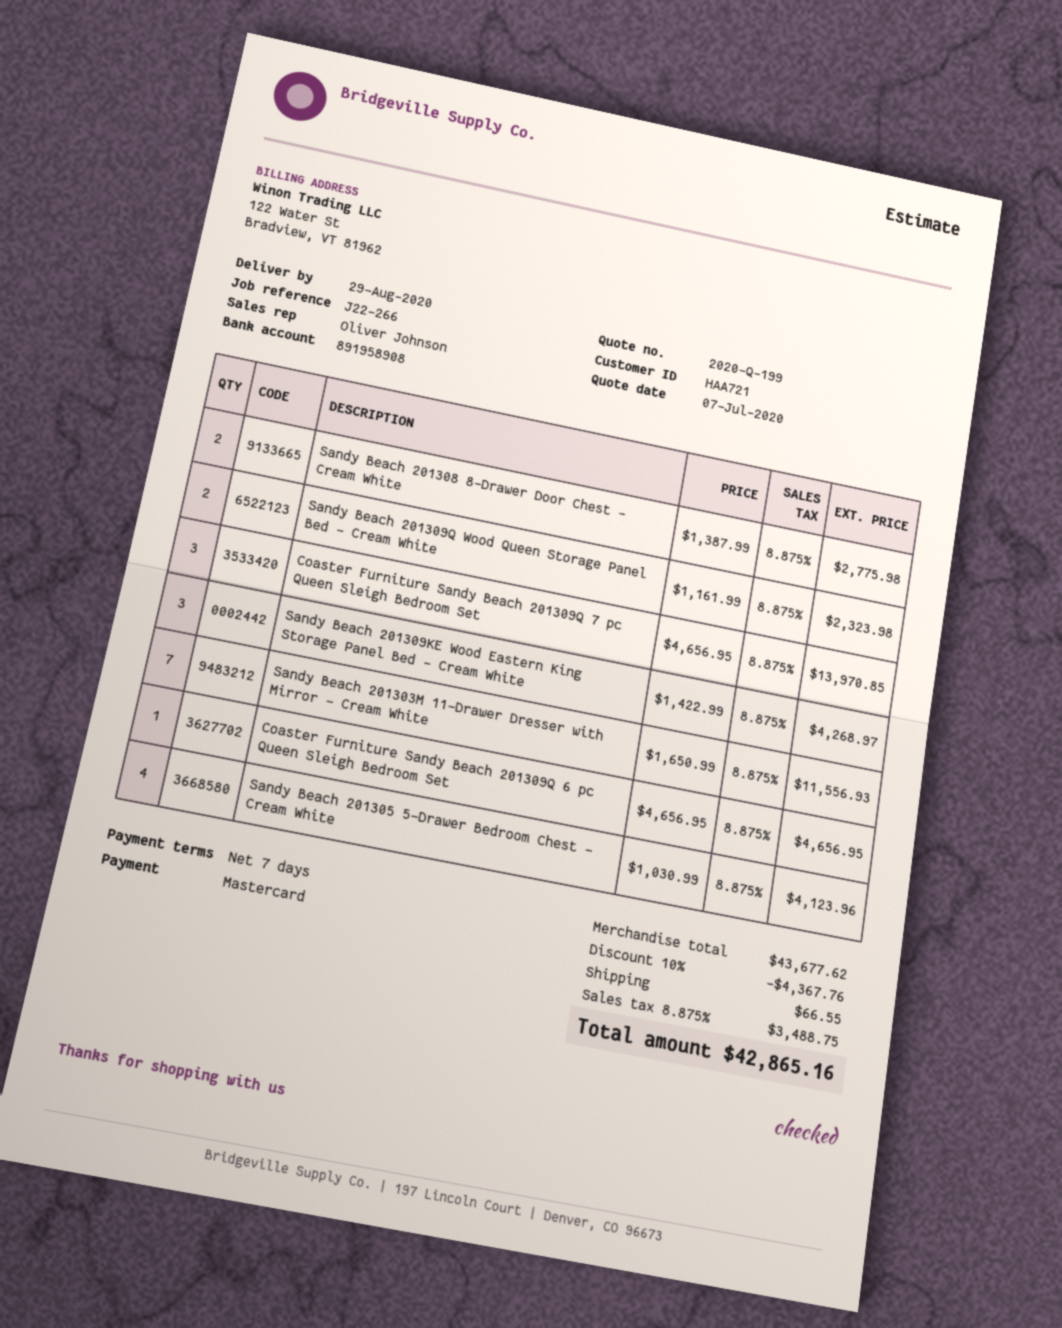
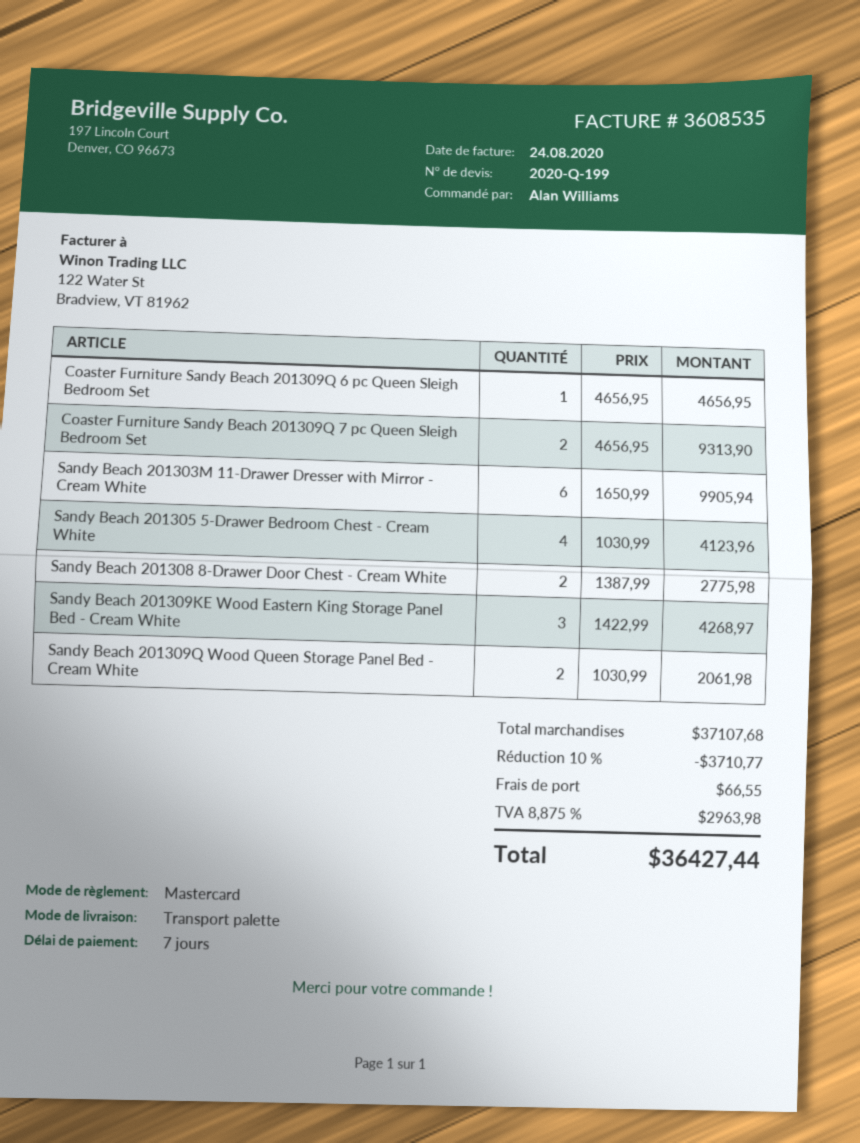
Sandy Beach 201309Q Wood Queen Storage Panel Bed - Cream White: 2 x 1161.99 = 2323.98 -> 2 x 1030.99 = 2061.98
Coaster Furniture Sandy Beach 201309Q 7 pc Queen Sleigh Bedroom Set: 3 x 4656.95 = 13970.85 -> 2 x 4656.95 = 9313.90
Sandy Beach 201303M 11-Drawer Dresser with Mirror - Cream White: 7 x 1650.99 = 11556.93 -> 6 x 1650.99 = 9905.94
subtotal: 43677.62 -> 37107.68
discount: 10% = 4367.76 -> 10% = 3710.77
tax: 8.875% = 3488.75 -> 8.875% = 2963.98
total: 42865.16 -> 36427.44

